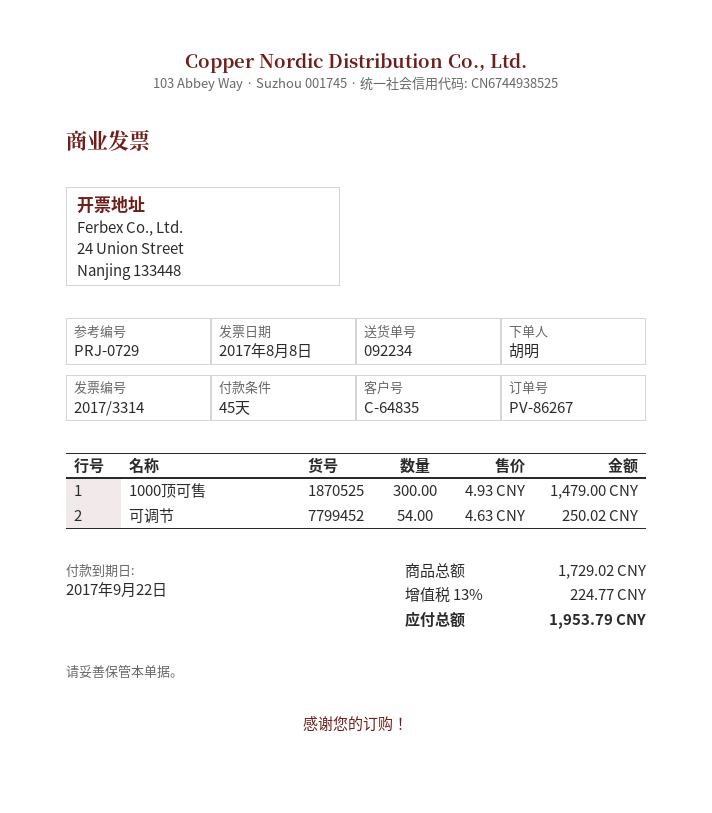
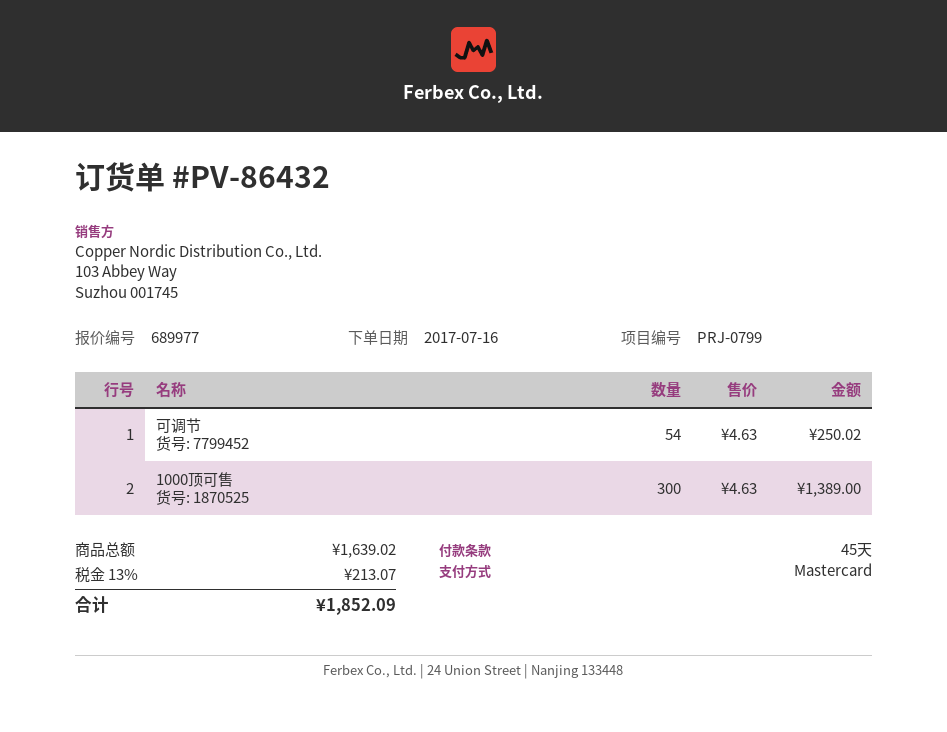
order number: PV-86267 -> PV-86432
reference: PRJ-0729 -> PRJ-0799
1000顶可售: 300 x 4.93 = 1479.00 -> 300 x 4.63 = 1389.00
subtotal: 1729.02 -> 1639.02
tax: 13% = 224.77 -> 13% = 213.07
total: 1953.79 -> 1852.09

